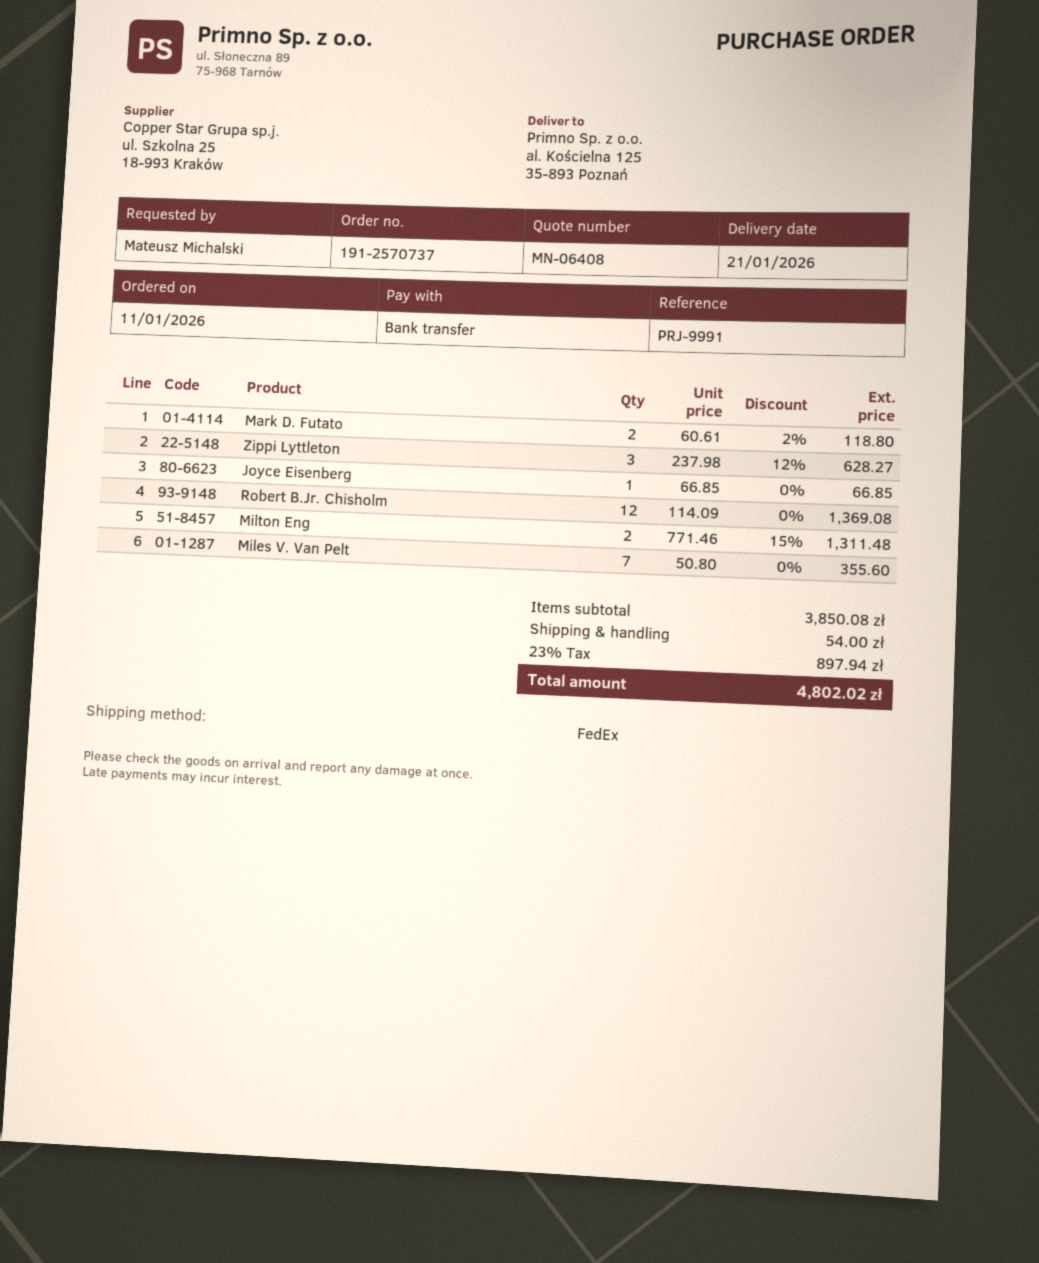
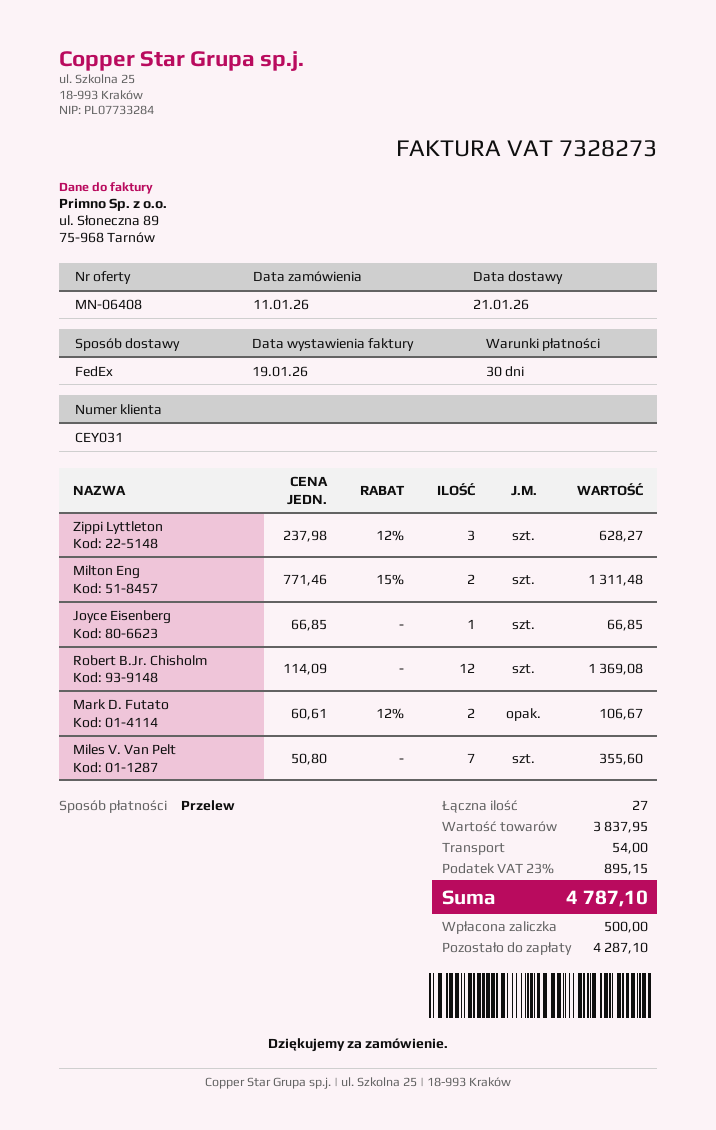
Mark D. Futato: 2 x 60.61 - 2% = 118.80 -> 2 x 60.61 - 12% = 106.67
subtotal: 3850.08 -> 3837.95
tax: 23% = 897.94 -> 23% = 895.15
total: 4802.02 -> 4787.10

